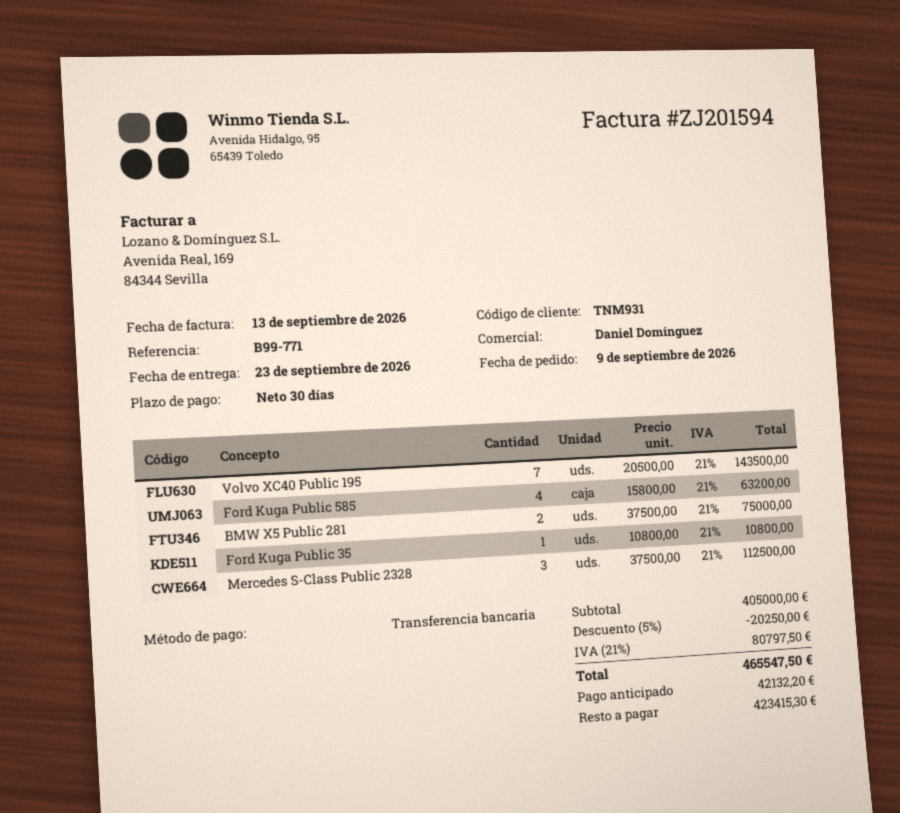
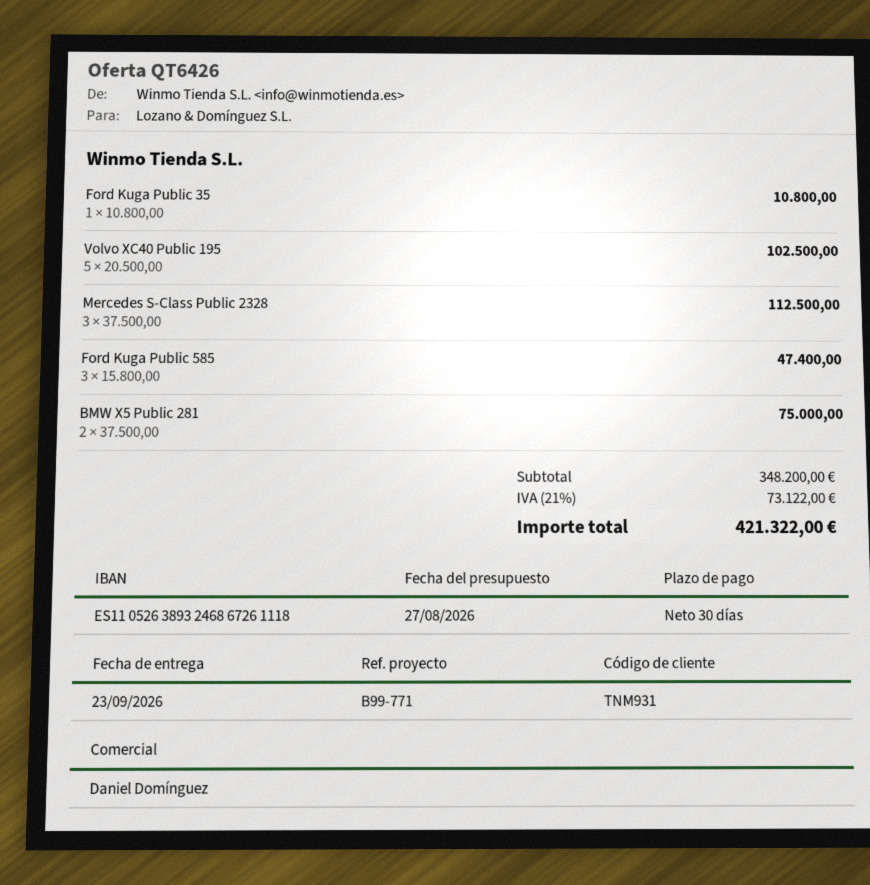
Volvo XC40 Public 195: 7 x 20500.00 = 143500.00 -> 5 x 20500.00 = 102500.00
Ford Kuga Public 585: 4 x 15800.00 = 63200.00 -> 3 x 15800.00 = 47400.00
subtotal: 405000.00 -> 348200.00
discount: 5% = 20250.00 -> none
tax: 21% = 80797.50 -> 21% = 73122.00
total: 465547.50 -> 421322.00

